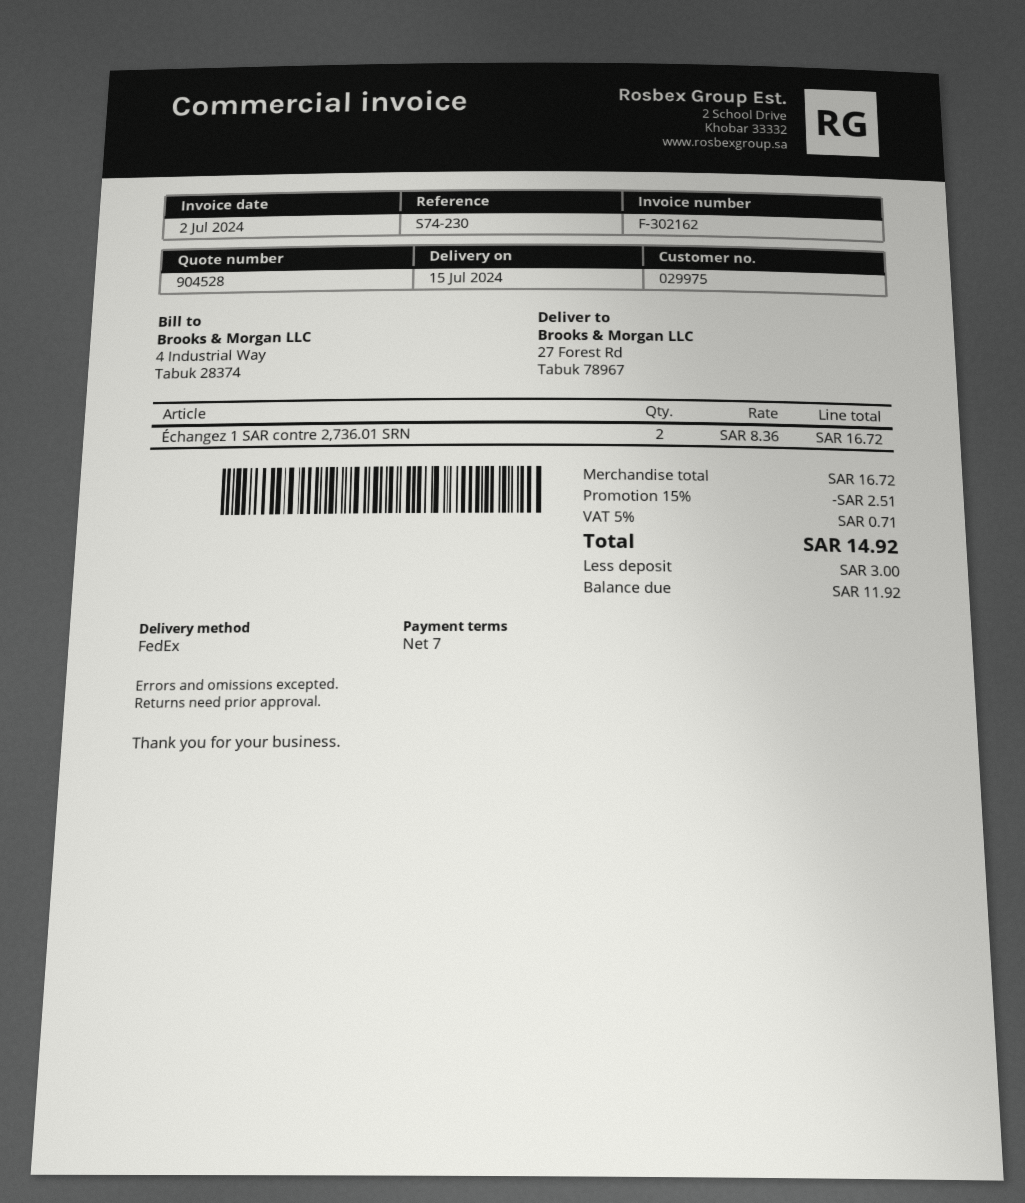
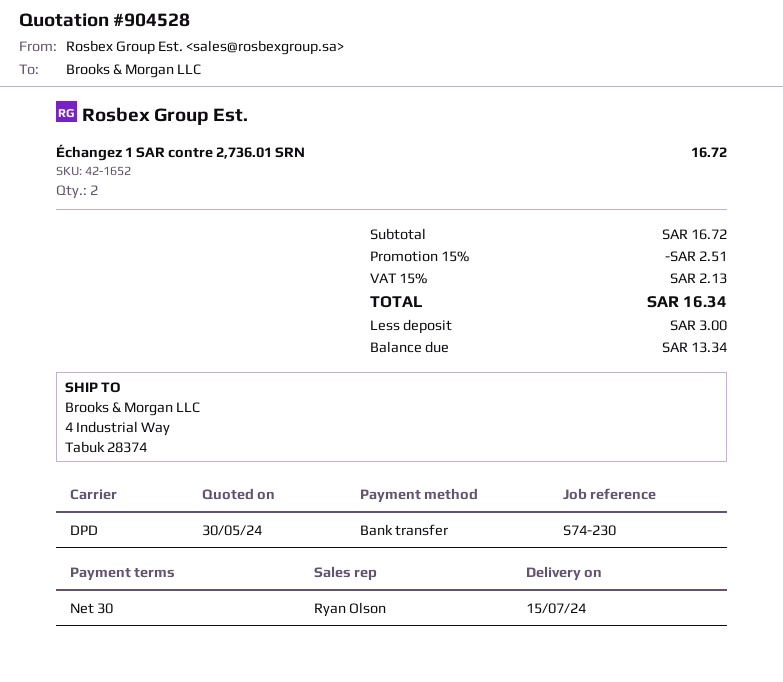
payment terms: 7 days -> 30 days
shipping method: FedEx -> DPD
ship to: 27 Forest Rd, Tabuk 78967 -> 4 Industrial Way, Tabuk 28374
tax: 5% = 0.71 -> 15% = 2.13
total: 14.92 -> 16.34
balance: 11.92 -> 13.34

